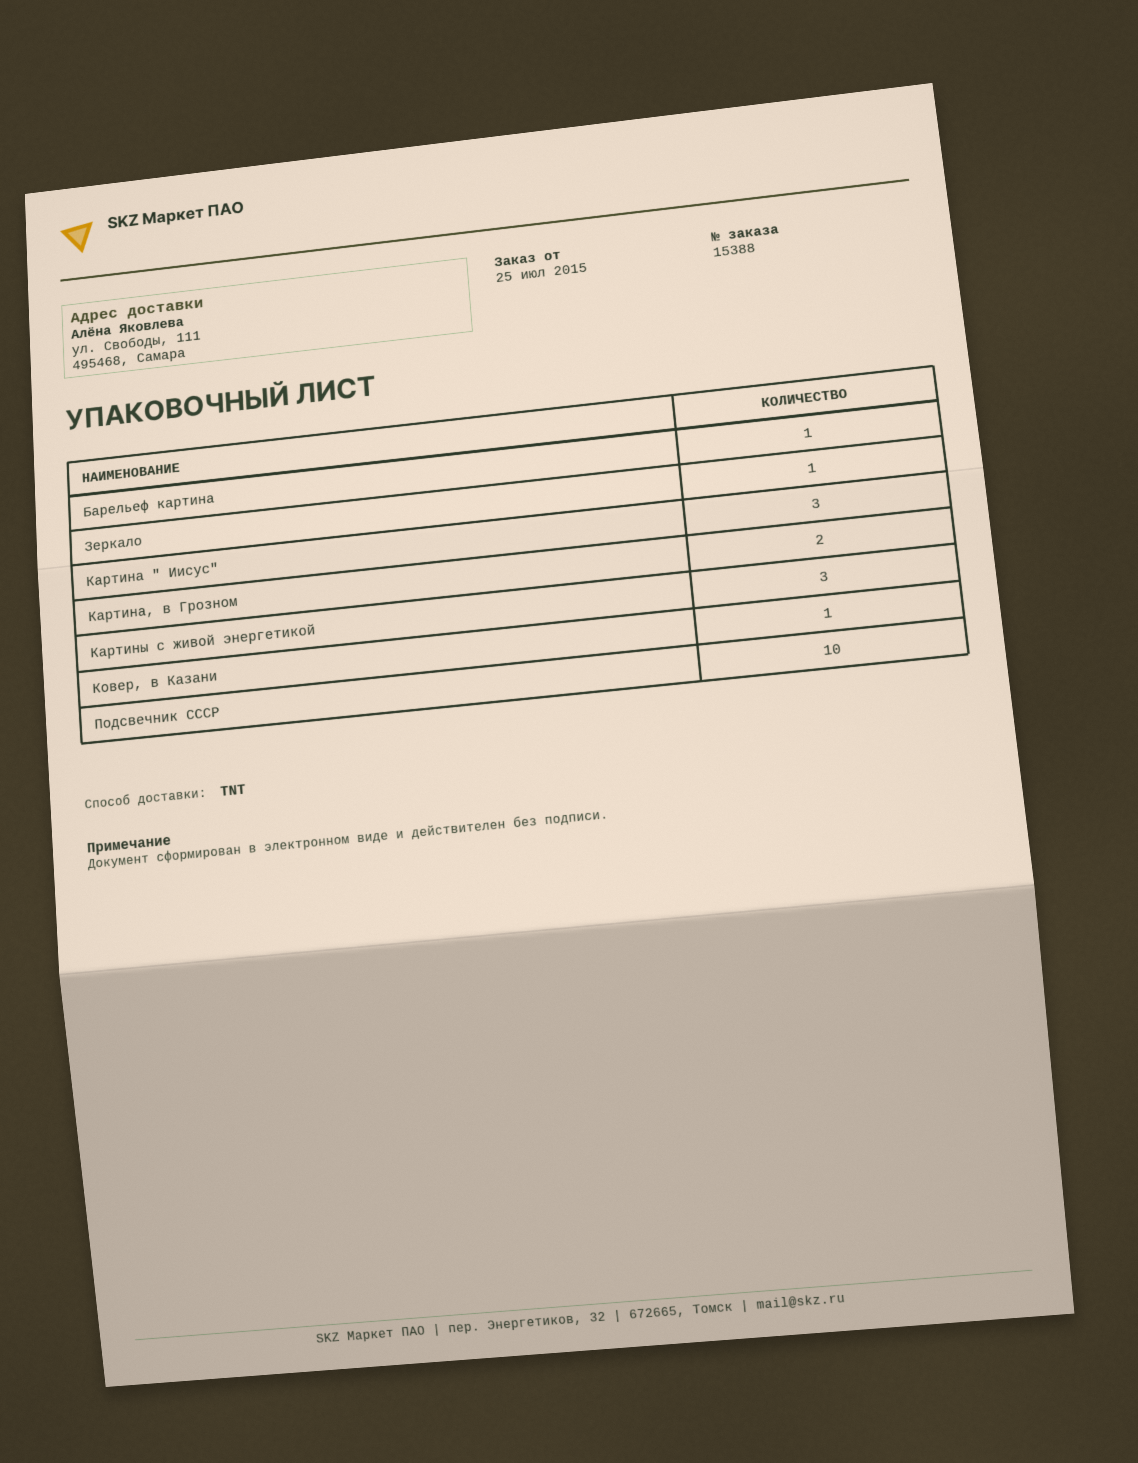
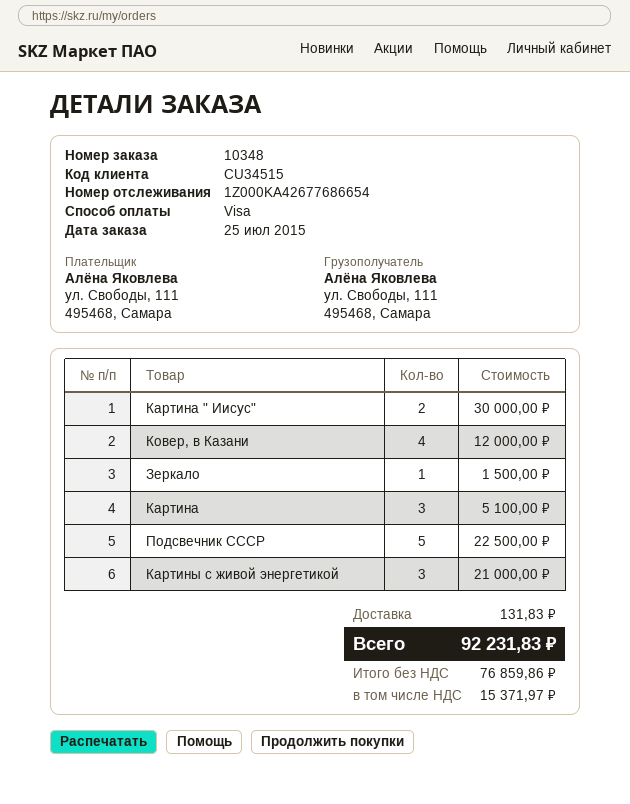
order number: 15388 -> 10348
Барельеф картина: 1 -> none
Картина " Иисус": 3 -> 2
Картина, в Грозном: 2 -> none
Ковер, в Казани: 1 -> 4
Подсвечник СССР: 10 -> 5
Картина: none -> 3

